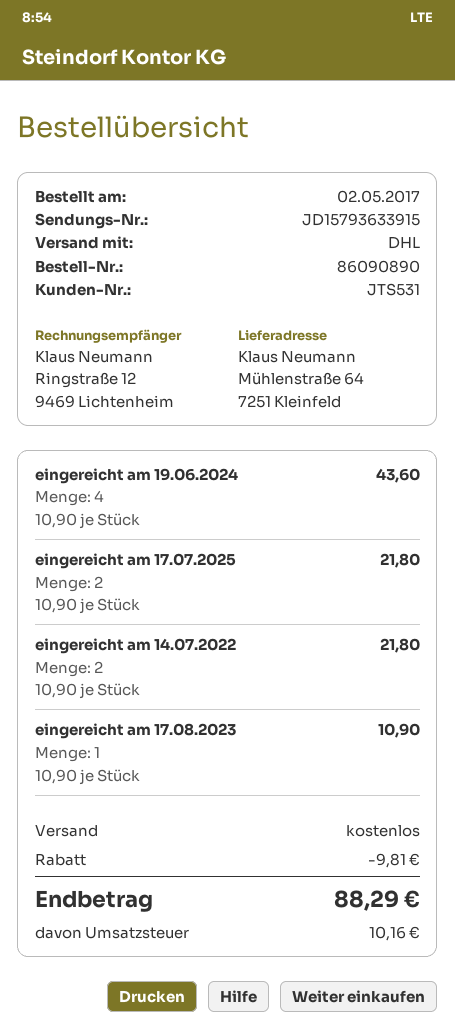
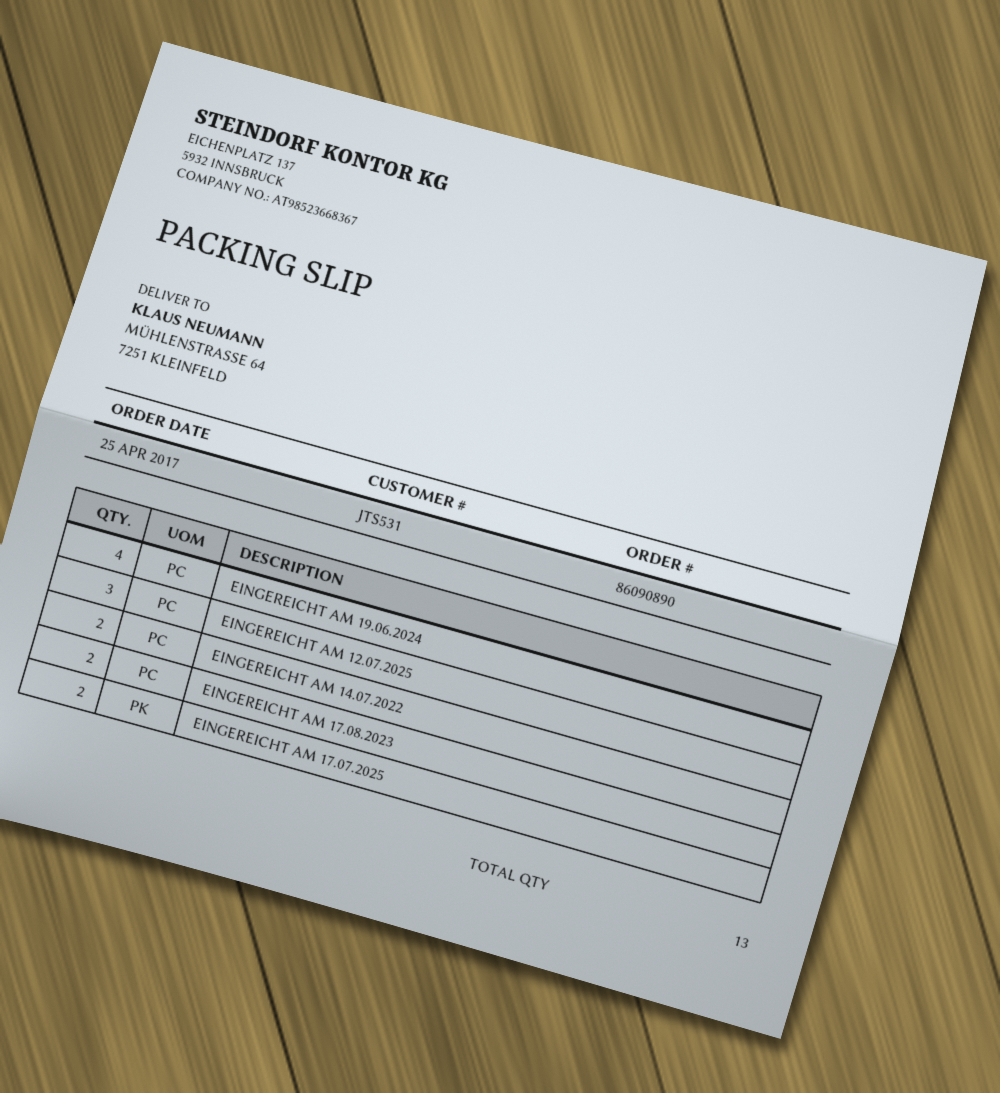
order date: 2017-05-02 -> 2017-04-25
eingereicht am 17.08.2023: 1 -> 2
EINGEREICHT AM 12.07.2025: none -> 3

